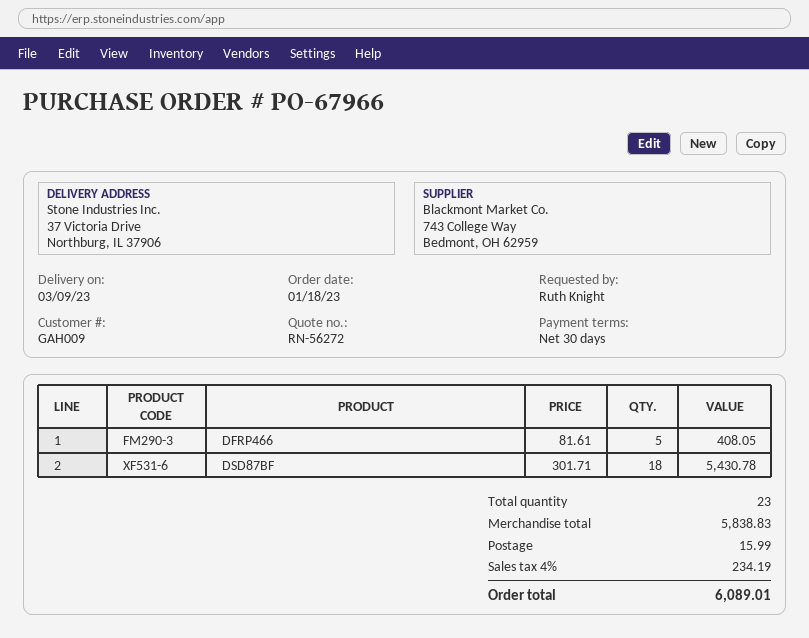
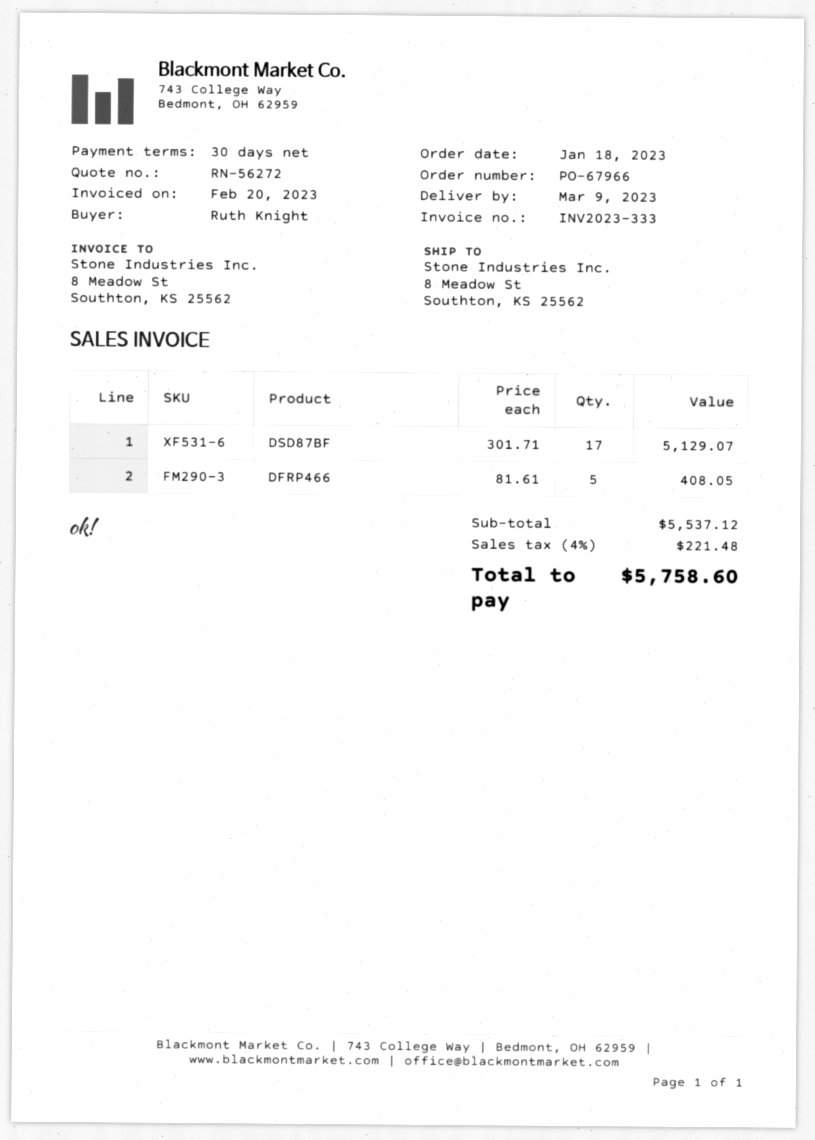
ship to: 37 Victoria Drive, Northburg, IL 37906 -> 8 Meadow St, Southton, KS 25562
DSD87BF: 18 x 301.71 = 5430.78 -> 17 x 301.71 = 5129.07
subtotal: 5838.83 -> 5537.12
shipping: 15.99 -> none
tax: 4% = 234.19 -> 4% = 221.48
total: 6089.01 -> 5758.60

